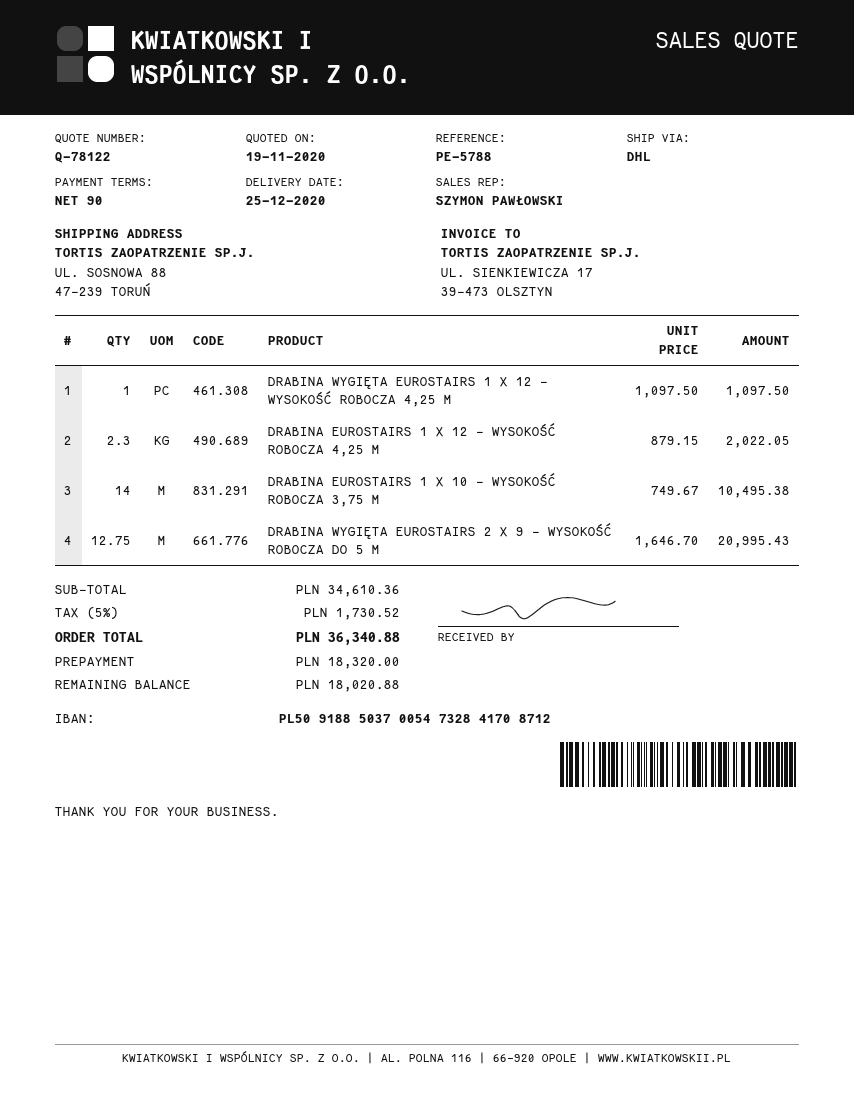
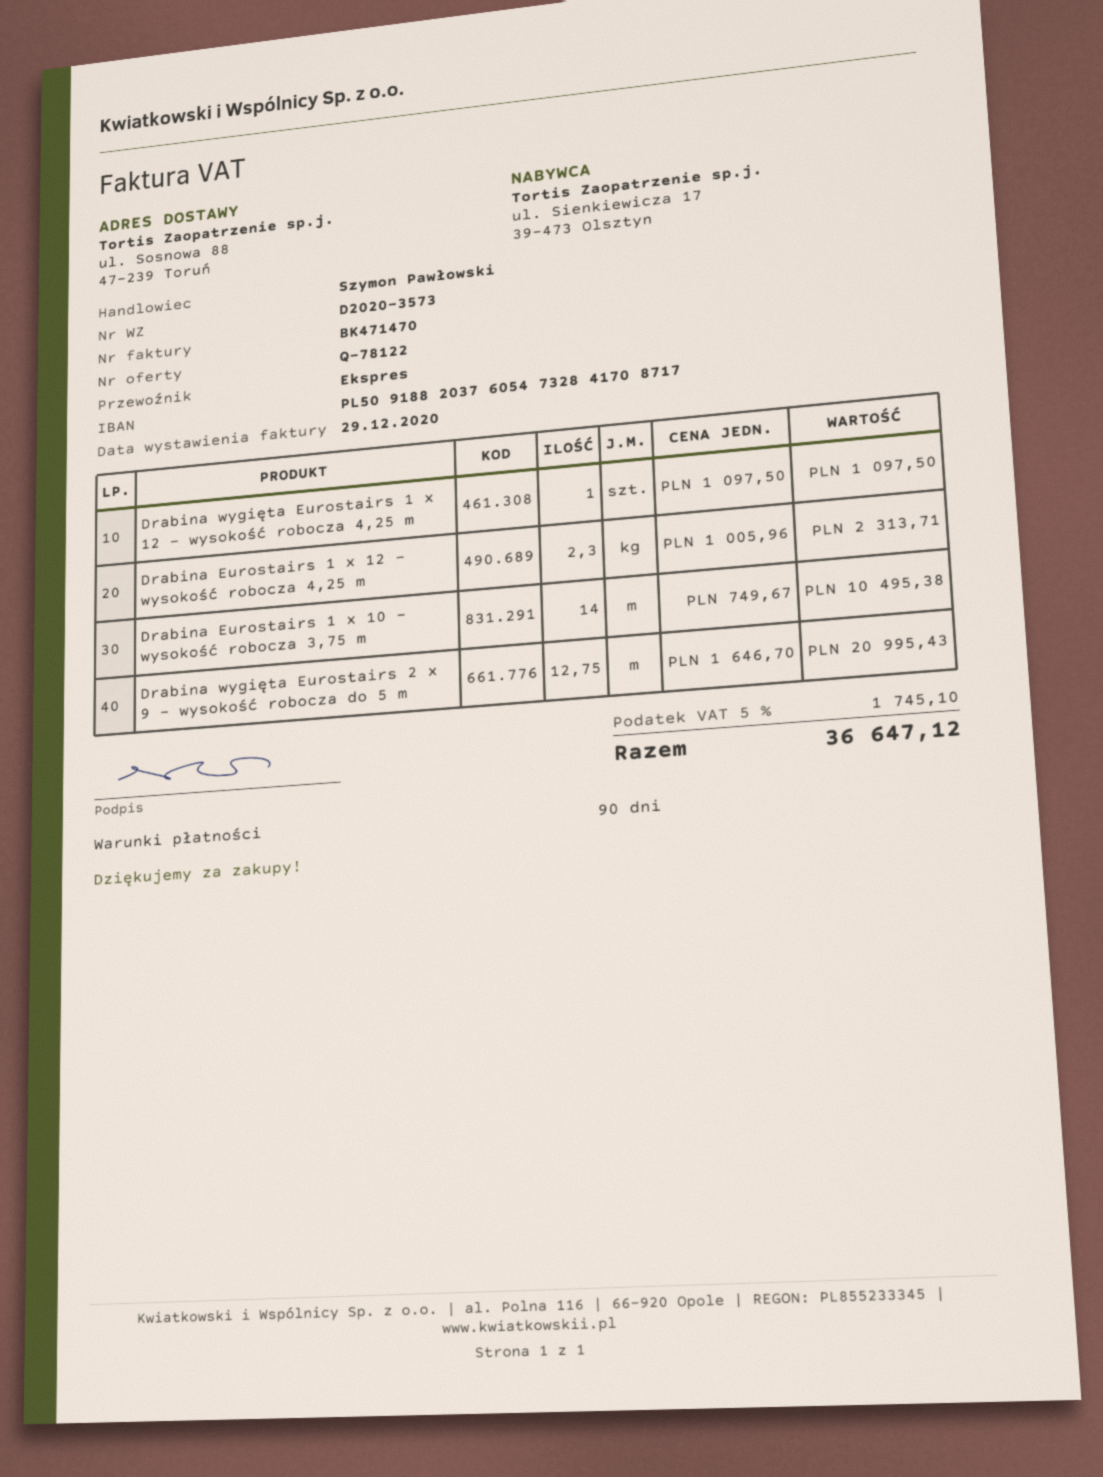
bank account: PL50918850370054732841708712 -> PL50918820376054732841708717
shipping method: DHL -> express
DRABINA EUROSTAIRS 1 X 12 - WYSOKOŚĆ ROBOCZA 4,25 M: 2.3 x 879.15 = 2022.05 -> 2.3 x 1005.96 = 2313.71
tax: 5% = 1730.52 -> 5% = 1745.10
total: 36340.88 -> 36647.12

